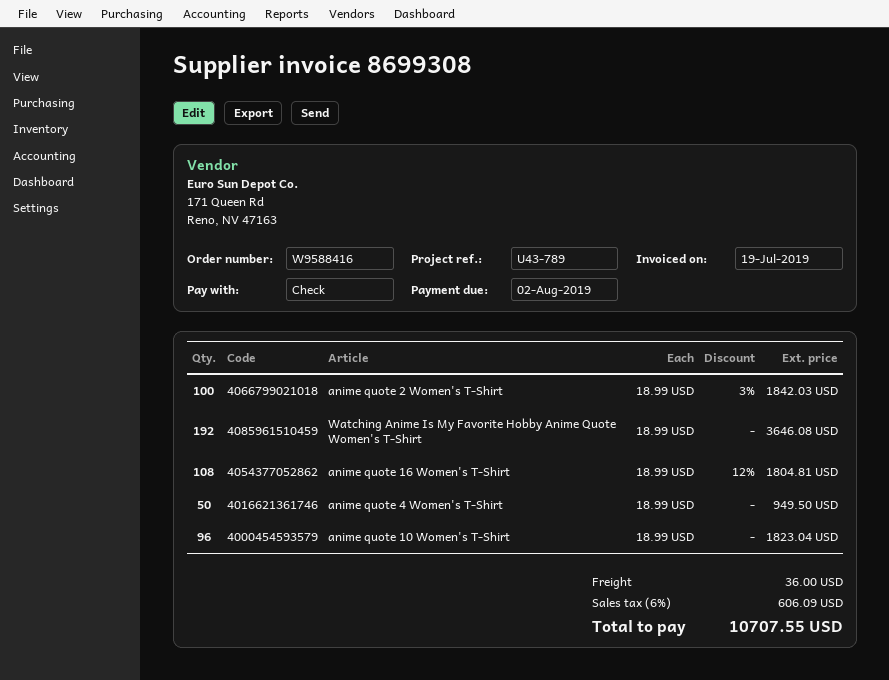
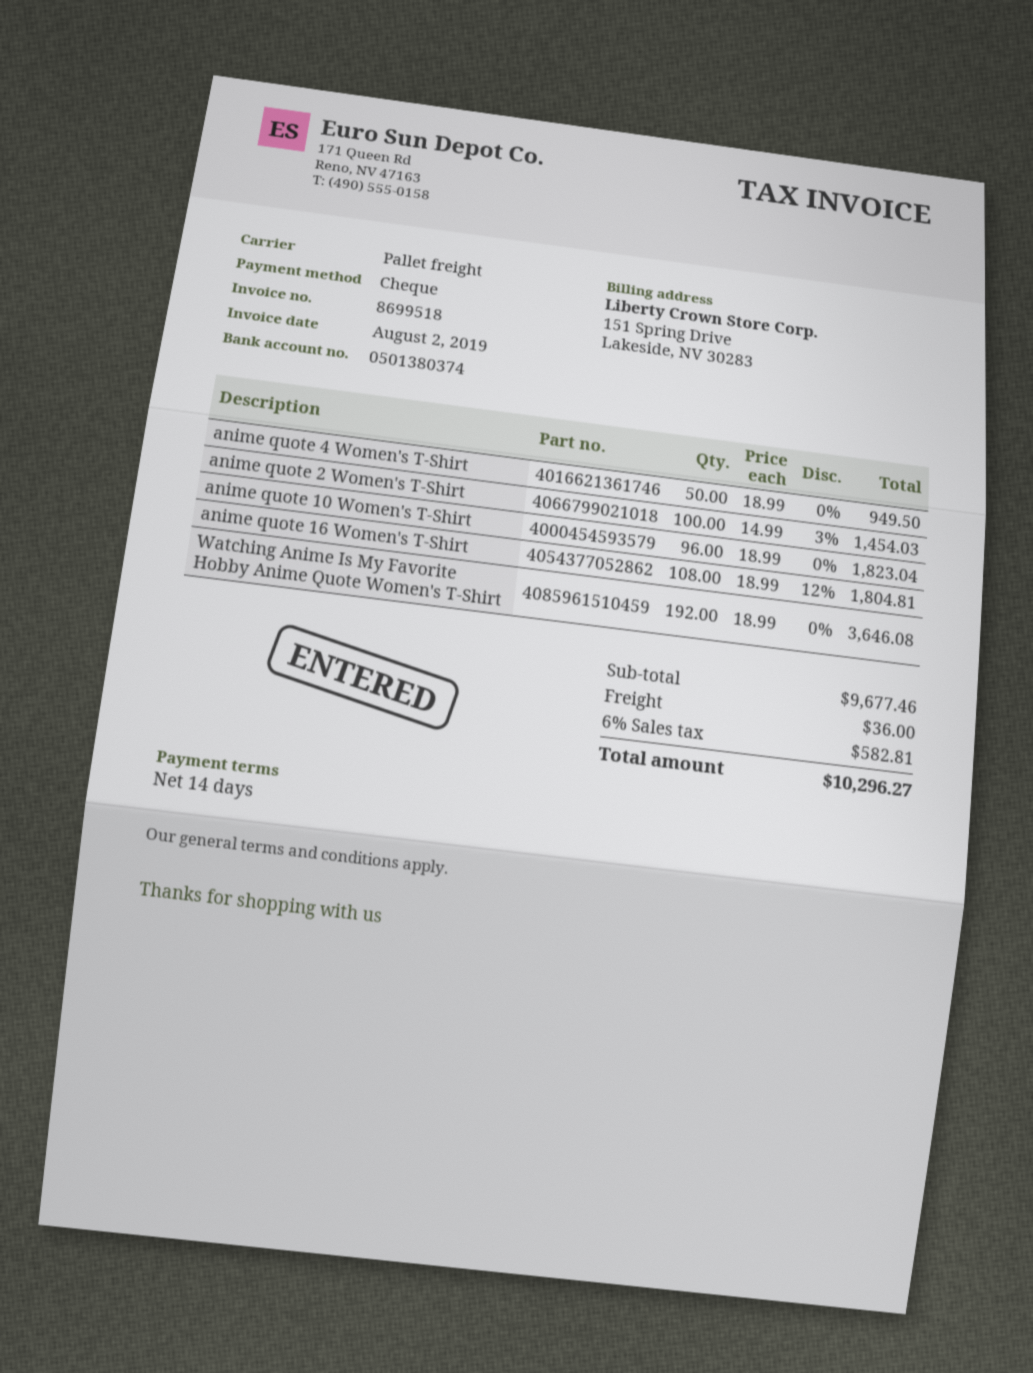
invoice number: 8699308 -> 8699518
invoice date: 2019-07-19 -> 2019-08-02
anime quote 2 Women's T-Shirt: 100 x 18.99 - 3% = 1842.03 -> 100 x 14.99 - 3% = 1454.03
tax: 6% = 606.09 -> 6% = 582.81
total: 10707.55 -> 10296.27

